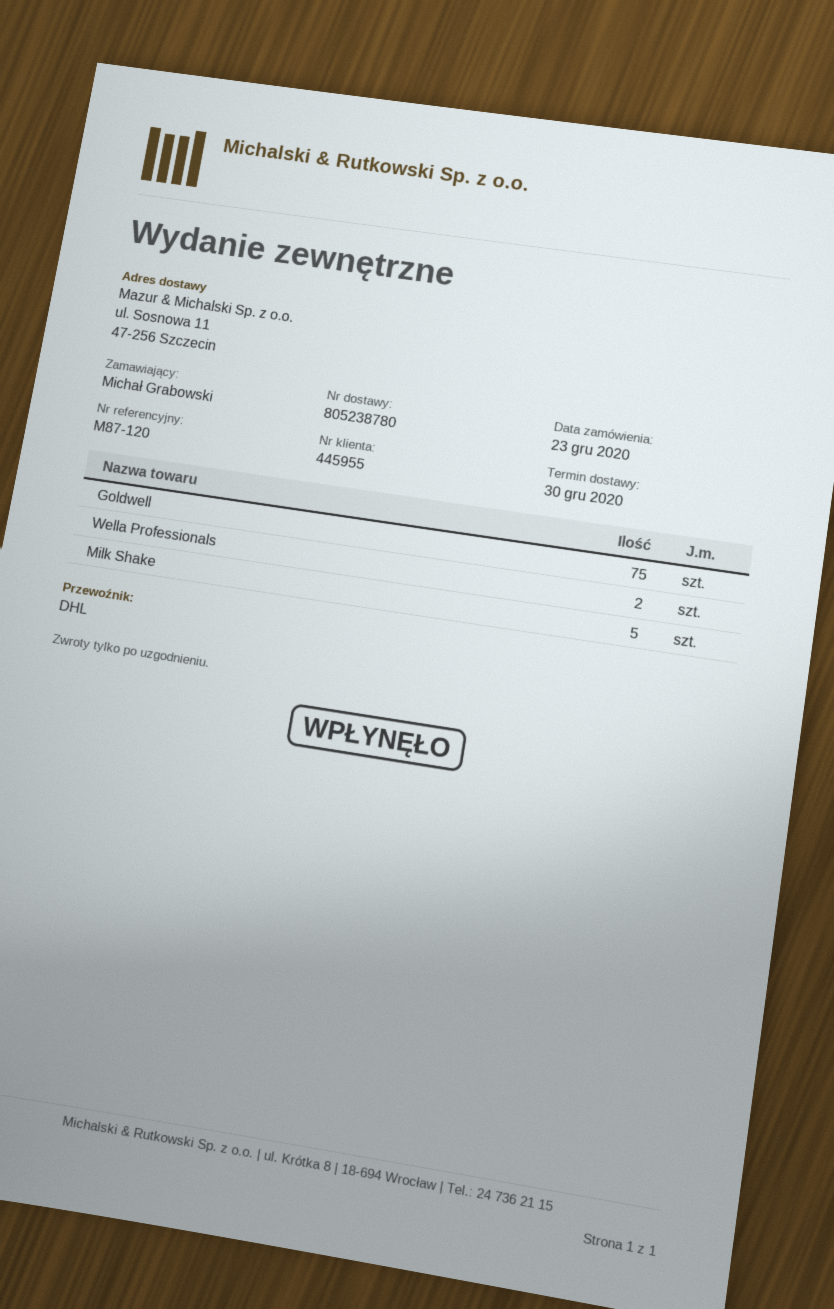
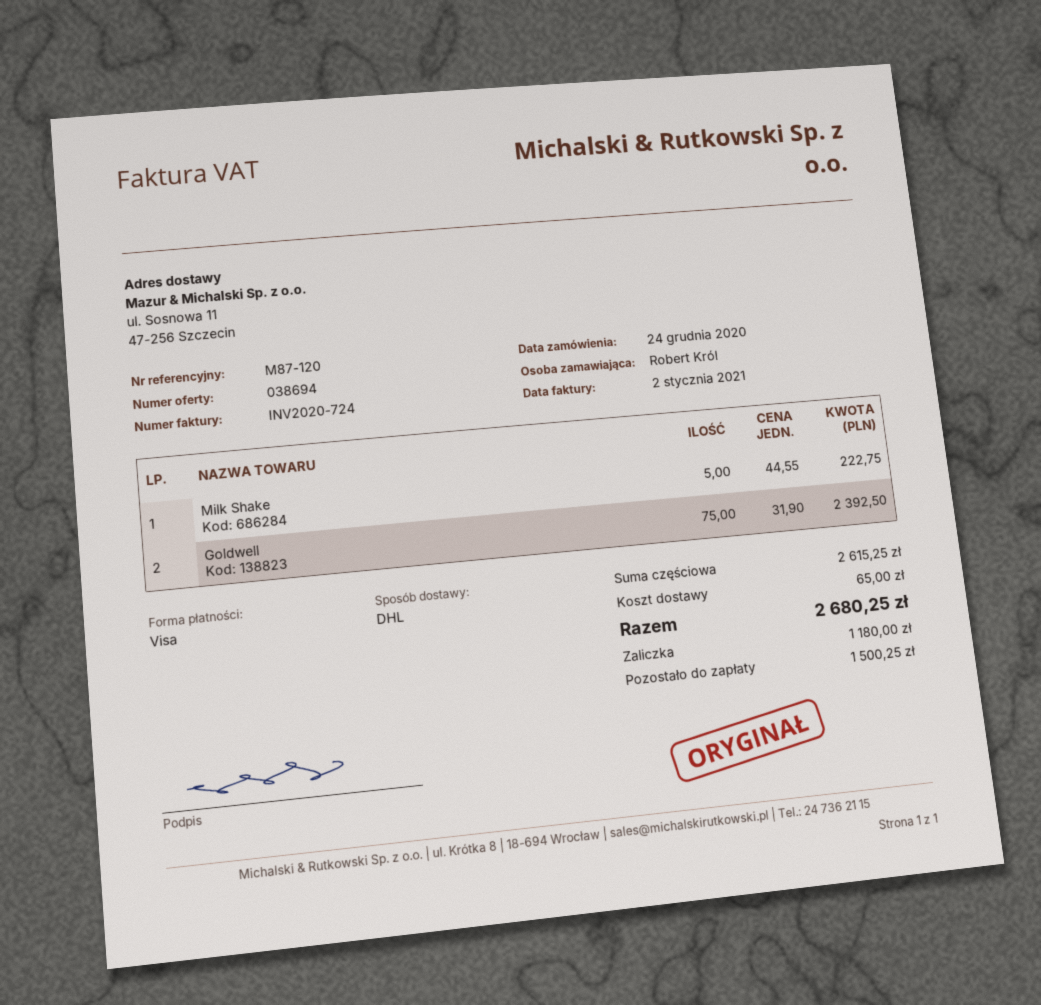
order date: 2020-12-23 -> 2020-12-24
ordered by: Michał Grabowski -> Robert Król
Wella Professionals: 2 -> none

